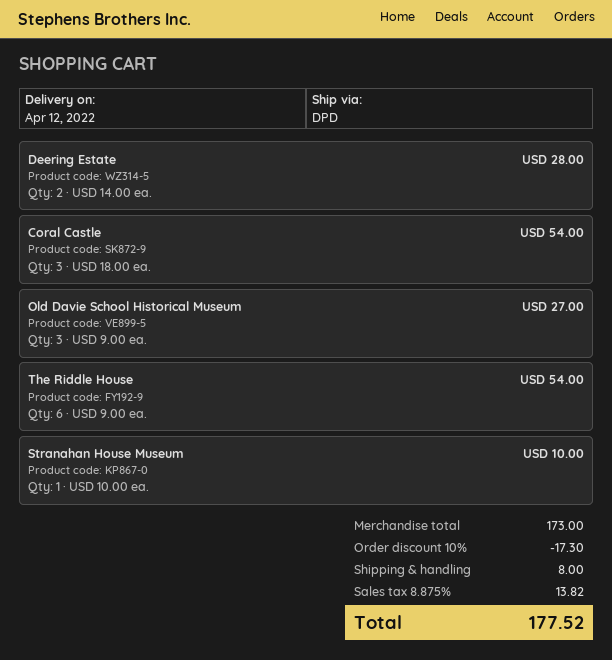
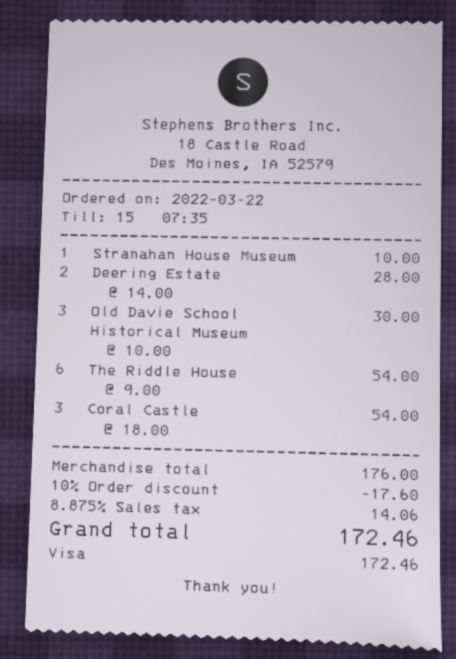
Old Davie School Historical Museum: 3 x 9.00 = 27.00 -> 3 x 10.00 = 30.00
subtotal: 173.00 -> 176.00
discount: 10% = 17.30 -> 10% = 17.60
shipping: 8.00 -> none
tax: 8.875% = 13.82 -> 8.875% = 14.06
total: 177.52 -> 172.46

